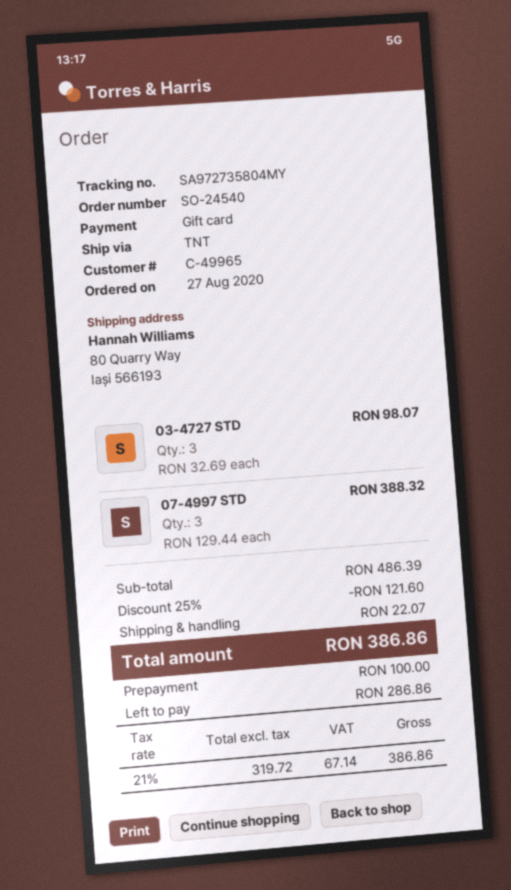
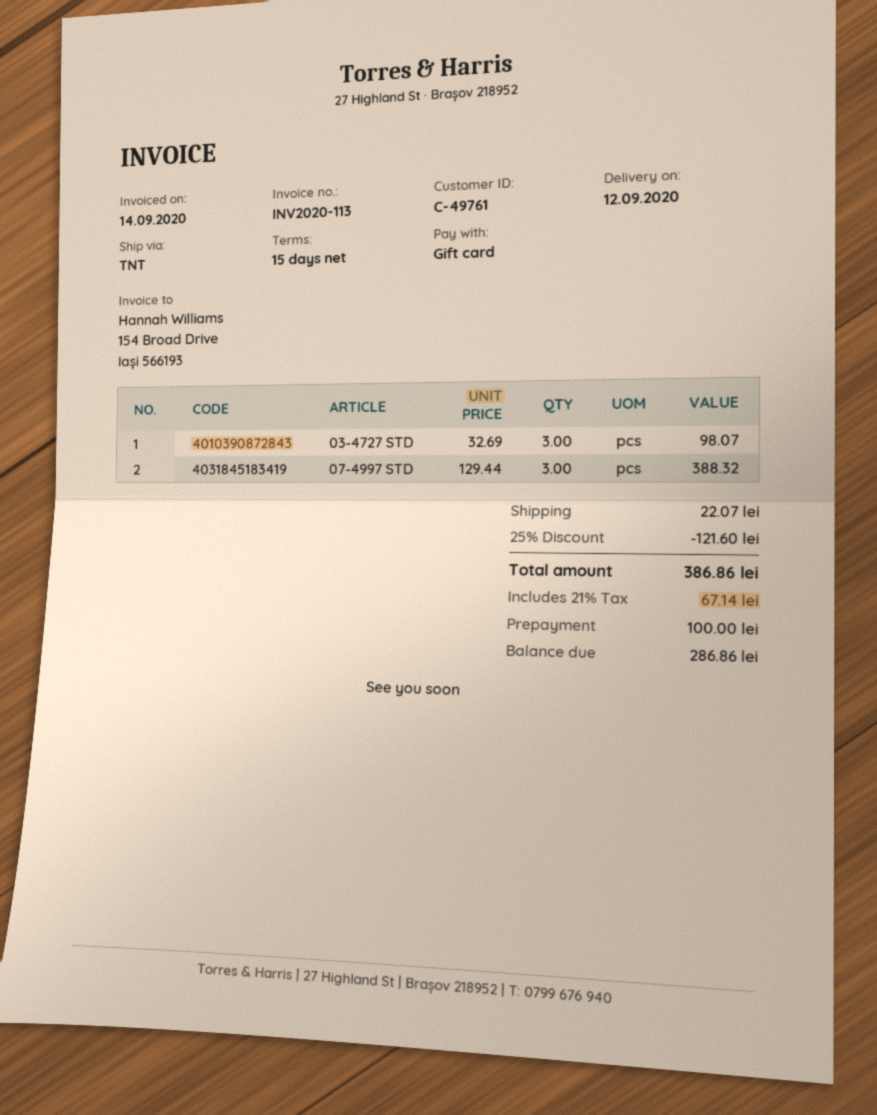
customer number: C-49965 -> C-49761

